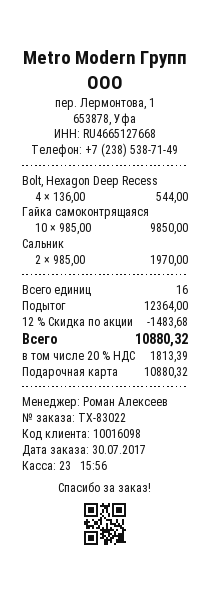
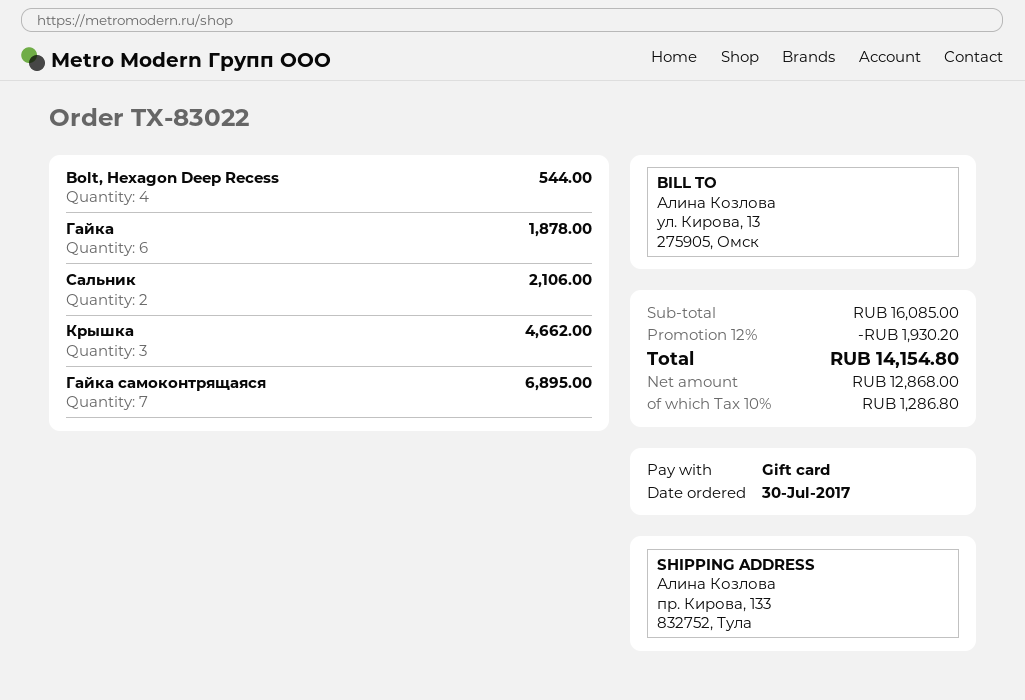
Гайка самоконтрящаяся: 10 for 9850.00 -> 7 for 6895.00
Сальник: 2 for 1970.00 -> 2 for 2106.00
Гайка: none -> 6 for 1878.00
Крышка: none -> 3 for 4662.00
subtotal: 12364.00 -> 16085.00
discount: 12% = 1483.68 -> 12% = 1930.20
tax: 20% = 1813.39 -> 10% = 1286.80
total: 10880.32 -> 14154.80

